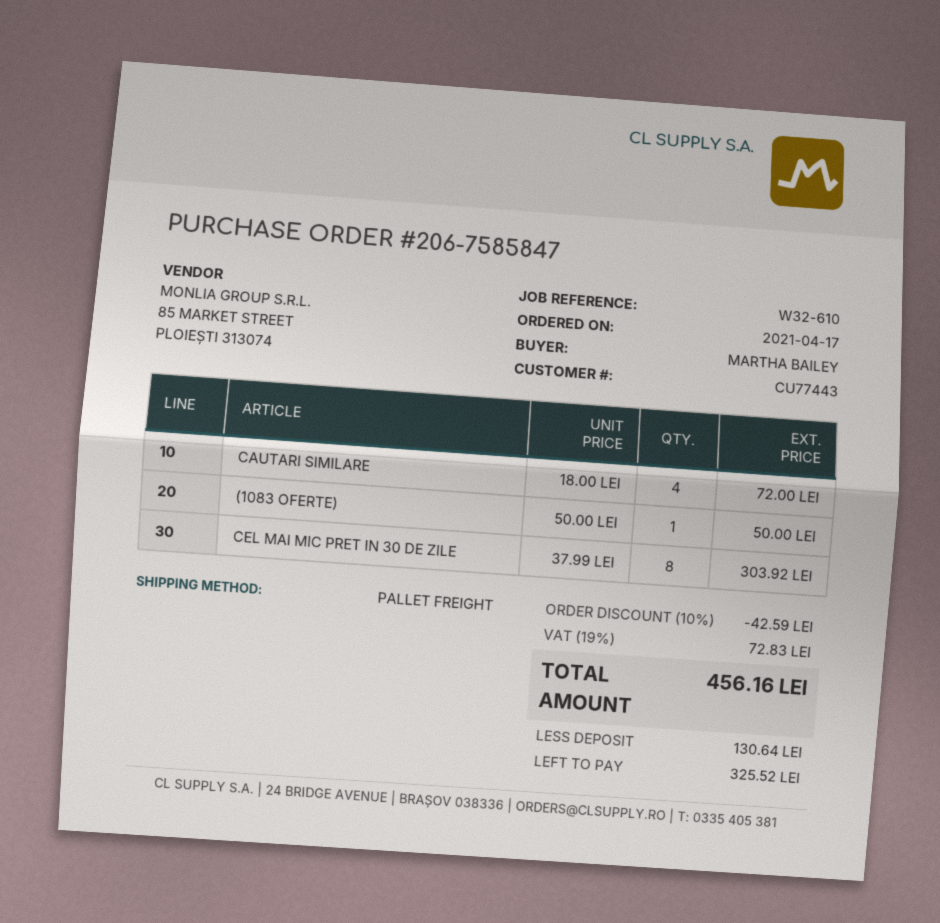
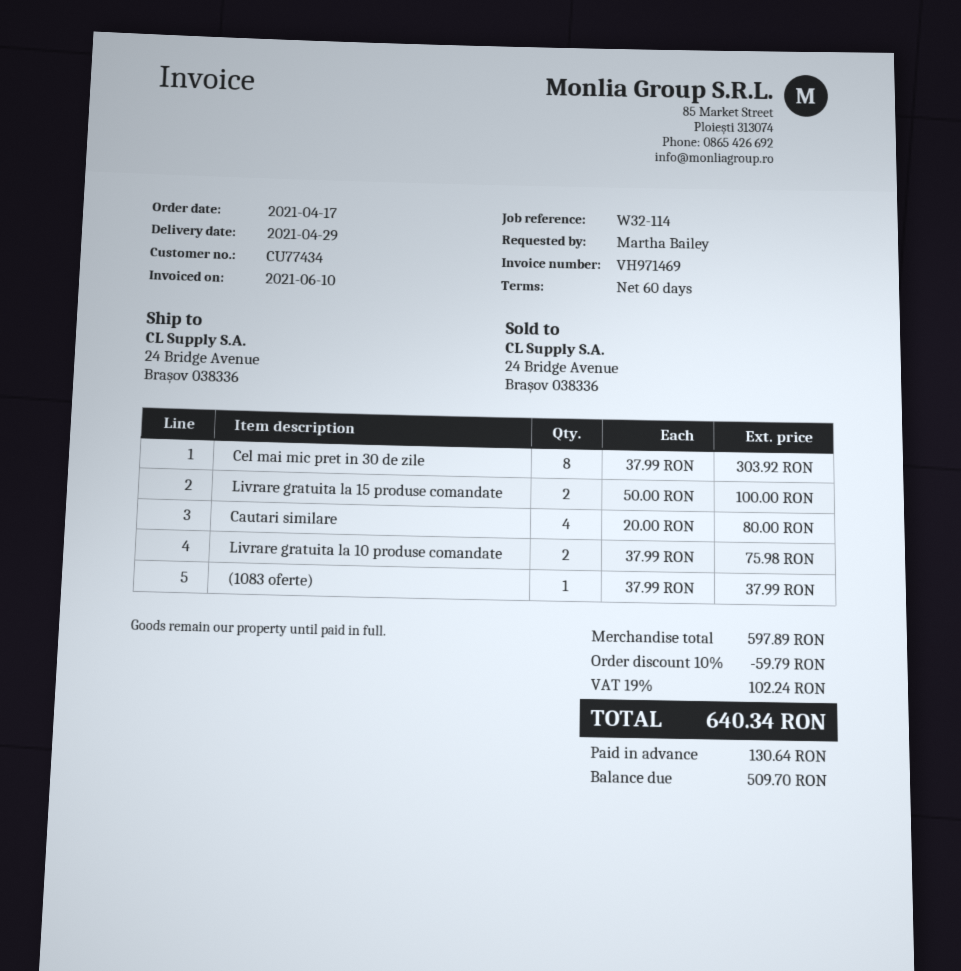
customer number: CU77443 -> CU77434
reference: W32-610 -> W32-114
CAUTARI SIMILARE: 4 x 18.00 = 72.00 -> 4 x 20.00 = 80.00
(1083 OFERTE): 1 x 50.00 = 50.00 -> 1 x 37.99 = 37.99
Livrare gratuita la 15 produse comandate: none -> 2 x 50.00 = 100.00
Livrare gratuita la 10 produse comandate: none -> 2 x 37.99 = 75.98
discount: 10% = 42.59 -> 10% = 59.79
tax: 19% = 72.83 -> 19% = 102.24
total: 456.16 -> 640.34
balance: 325.52 -> 509.70

